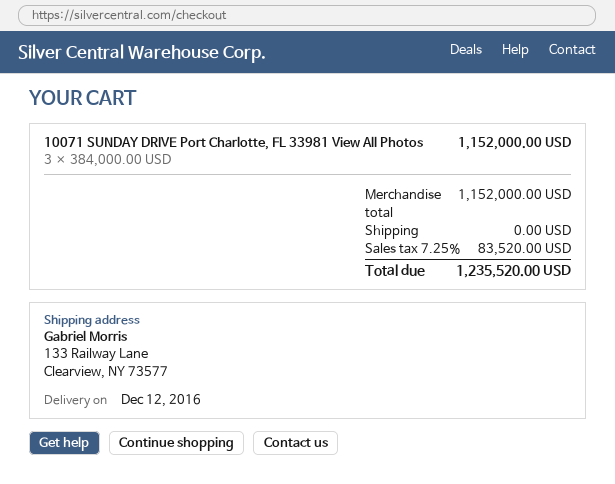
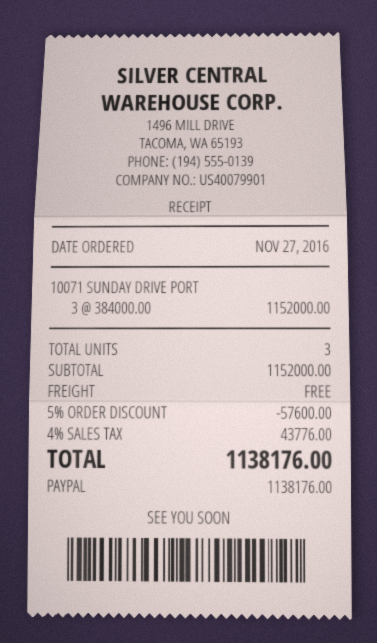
discount: none -> 5% = 57600.00
tax: 7.25% = 83520.00 -> 4% = 43776.00
total: 1235520.00 -> 1138176.00

